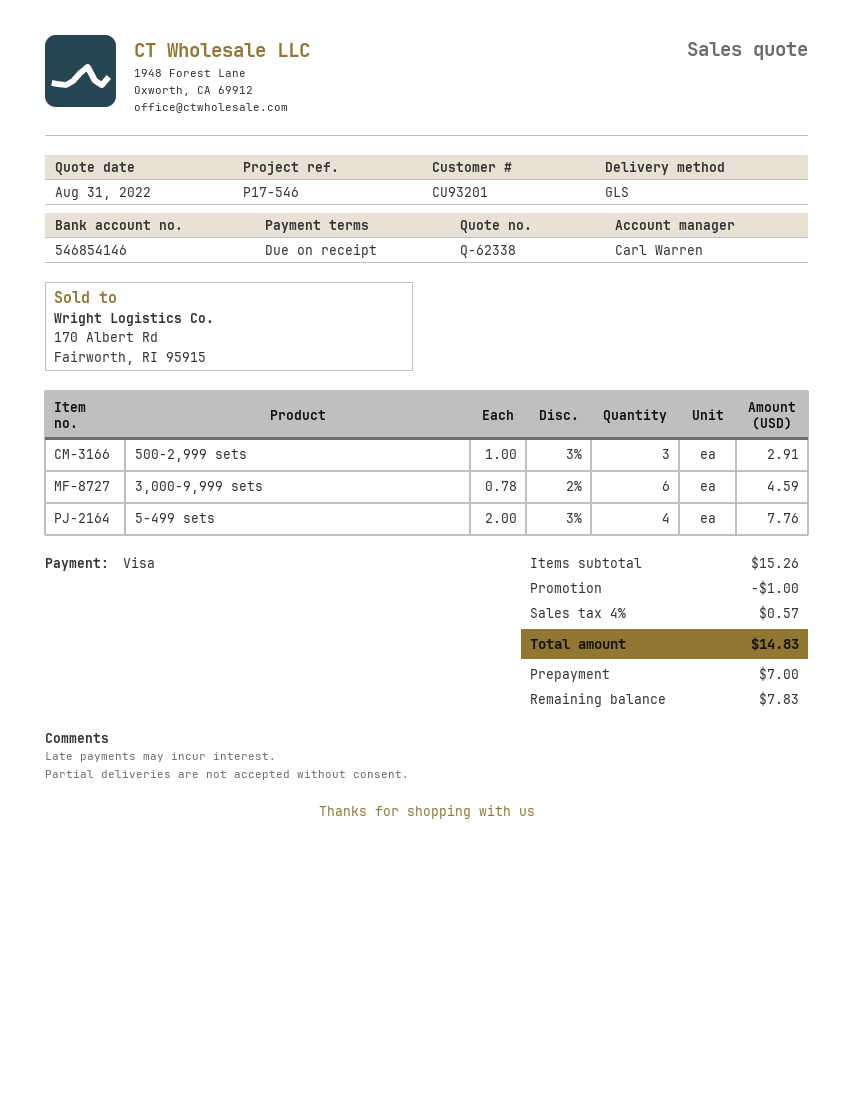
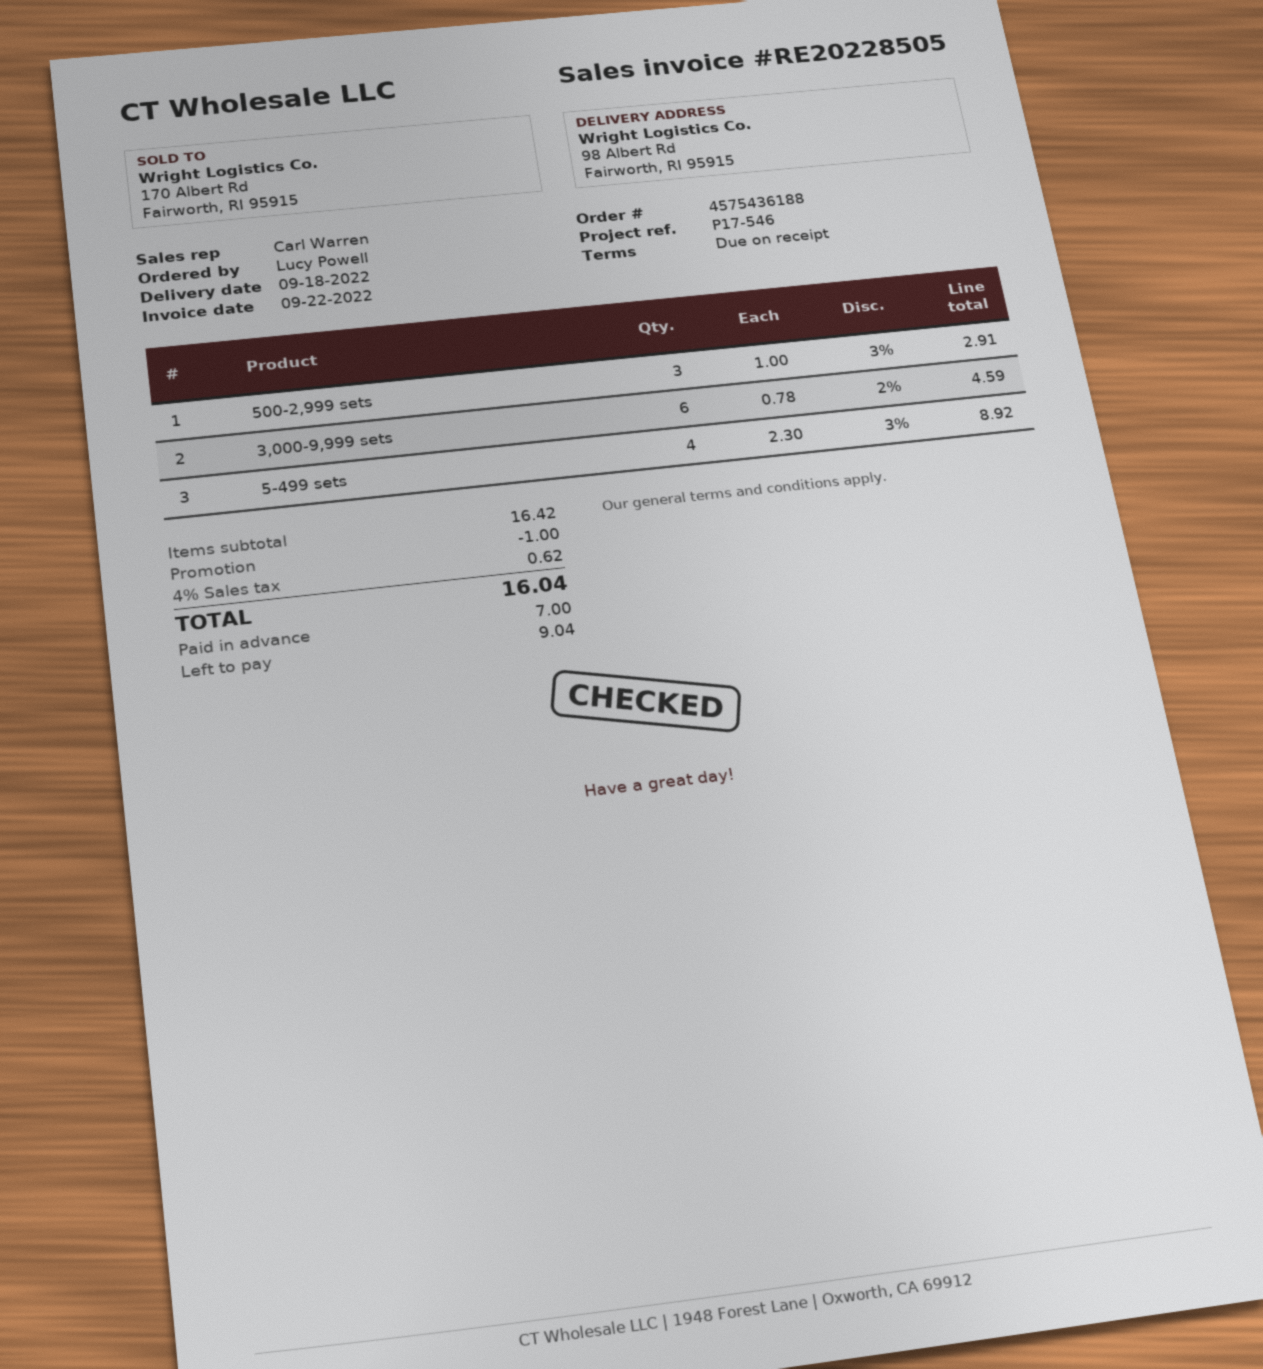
5-499 sets: 4 x 2.00 - 3% = 7.76 -> 4 x 2.30 - 3% = 8.92
subtotal: 15.26 -> 16.42
tax: 4% = 0.57 -> 4% = 0.62
total: 14.83 -> 16.04
balance: 7.83 -> 9.04

